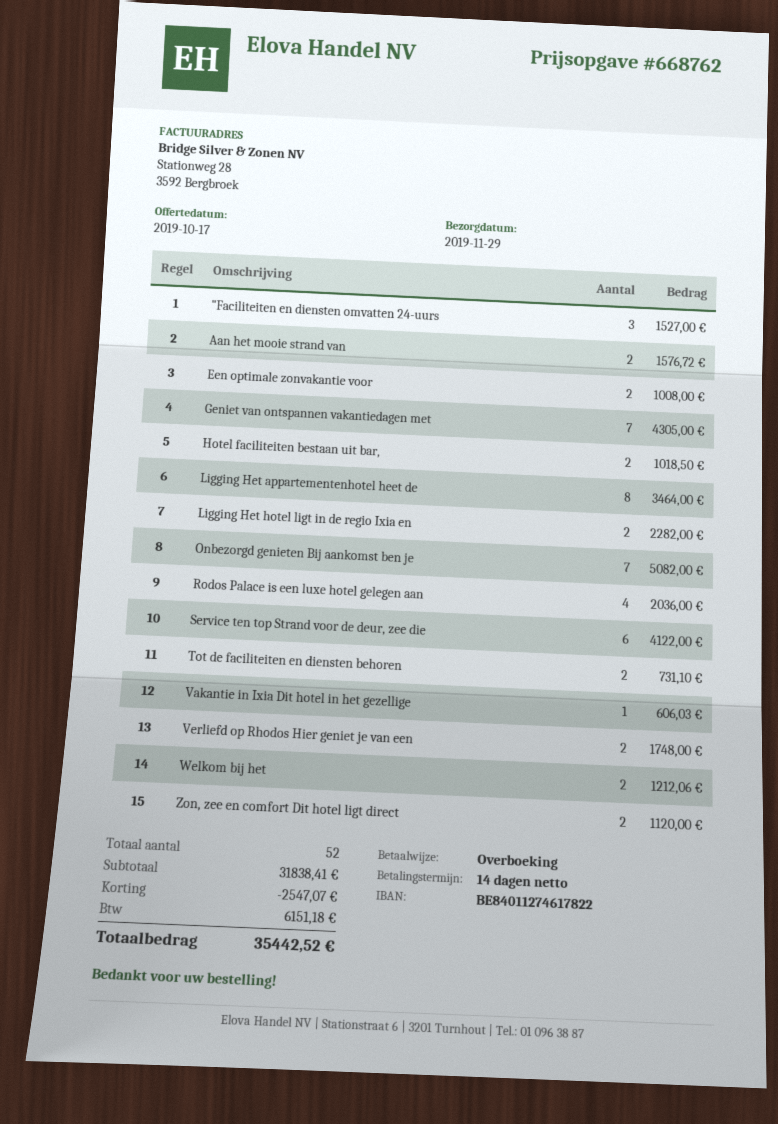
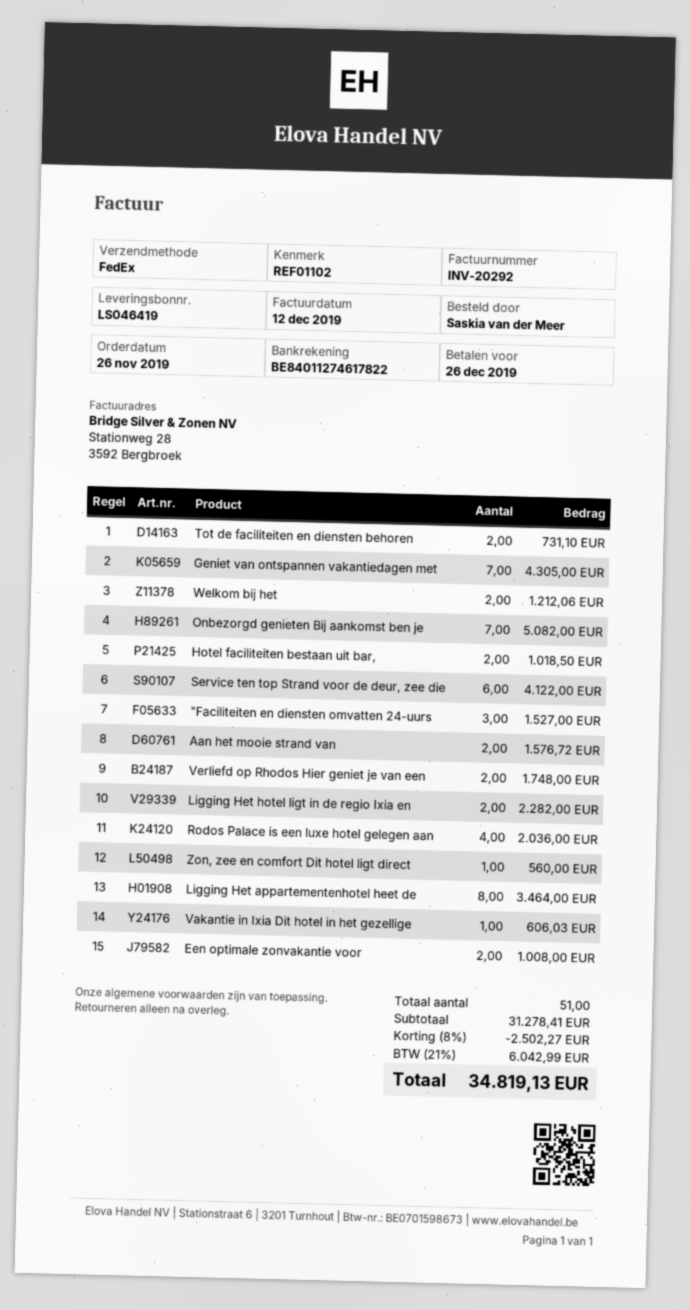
Zon, zee en comfort Dit hotel ligt direct: 2 for 1120.00 -> 1 for 560.00
total quantity: 52 -> 51
subtotal: 31838.41 -> 31278.41
discount: 2547.07 -> 2502.27
tax: 6151.18 -> 6042.99
total: 35442.52 -> 34819.13

